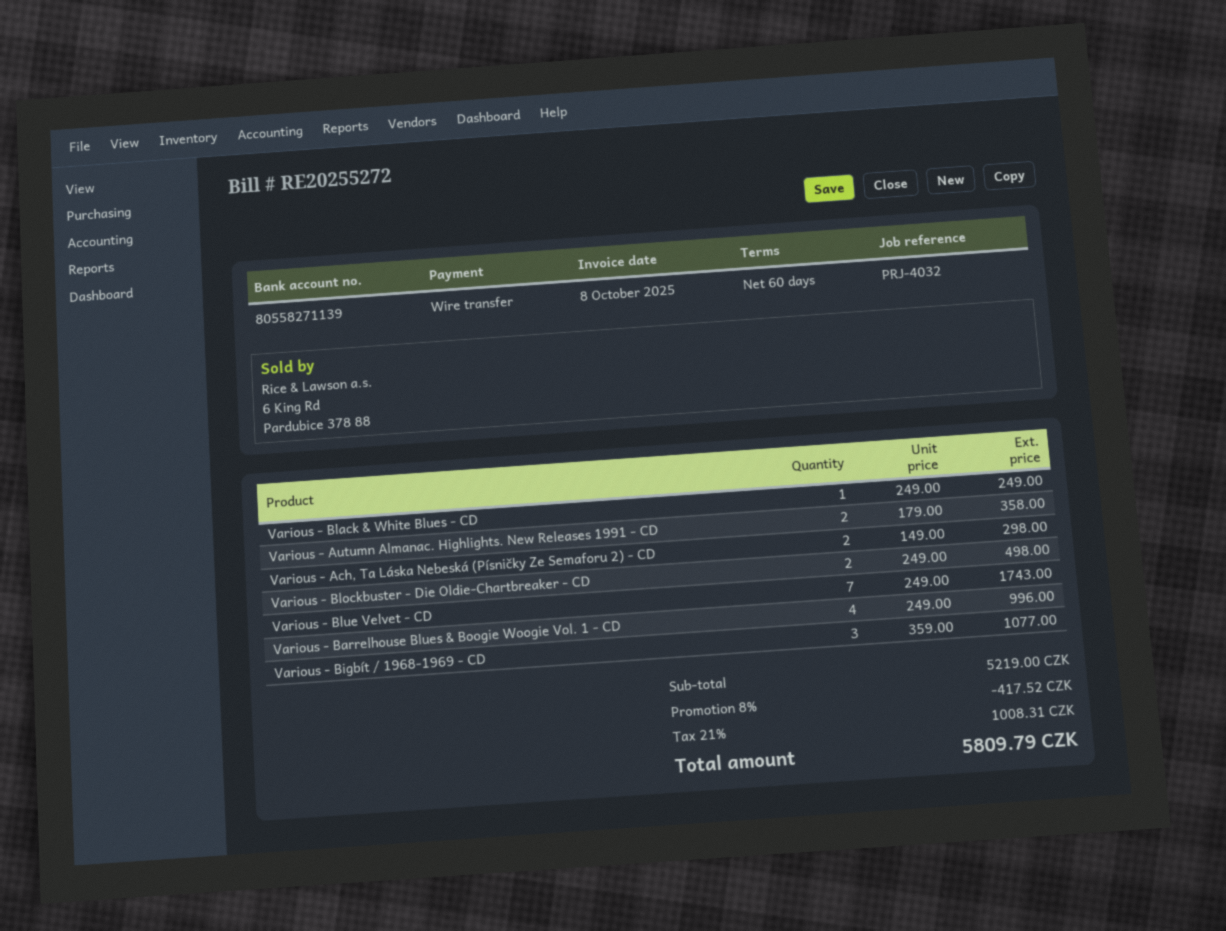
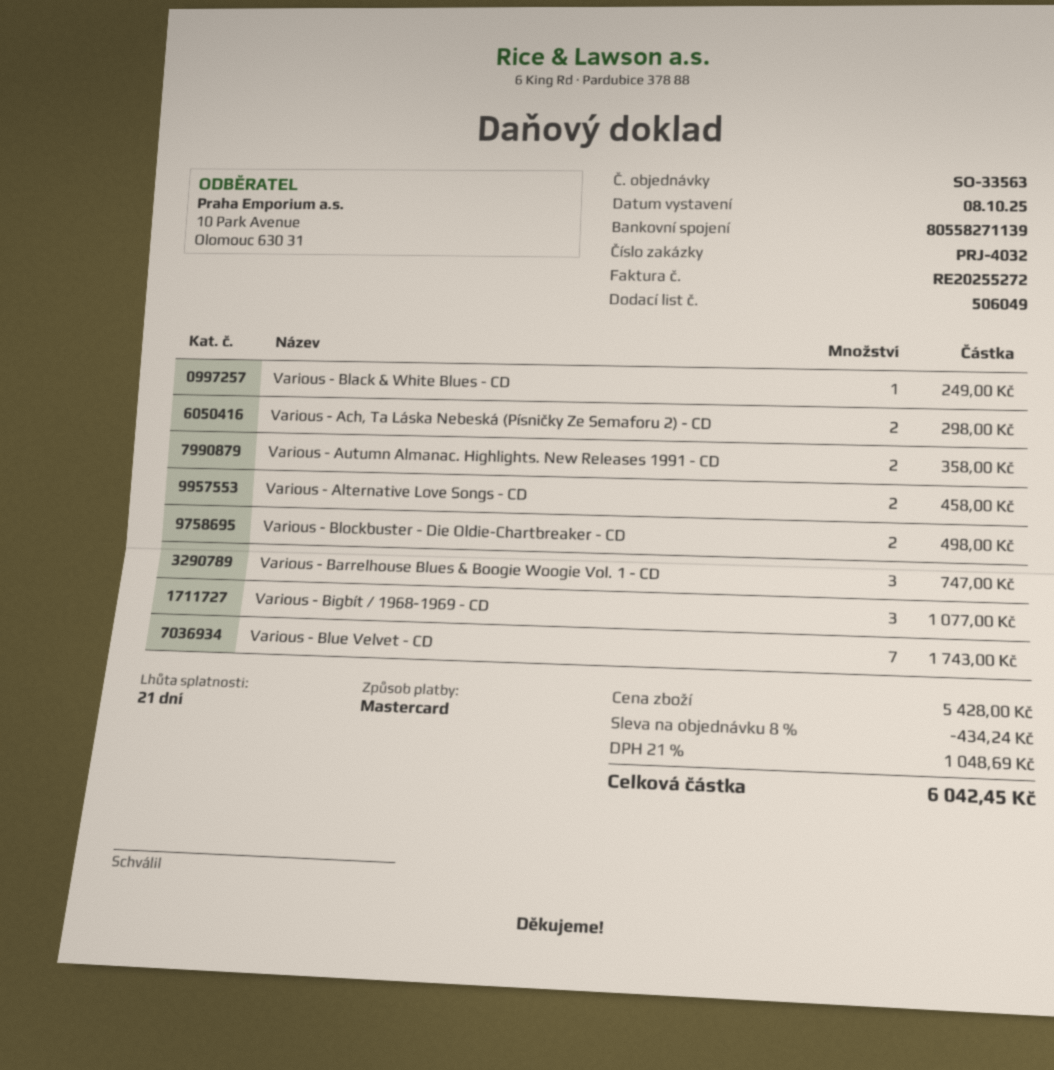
payment terms: 60 days -> 21 days
payment method: bank transfer -> Mastercard
Various - Barrelhouse Blues & Boogie Woogie Vol. 1 - CD: 4 for 996.00 -> 3 for 747.00
Various - Alternative Love Songs - CD: none -> 2 for 458.00
subtotal: 5219.00 -> 5428.00
discount: 8% = 417.52 -> 8% = 434.24
tax: 21% = 1008.31 -> 21% = 1048.69
total: 5809.79 -> 6042.45

